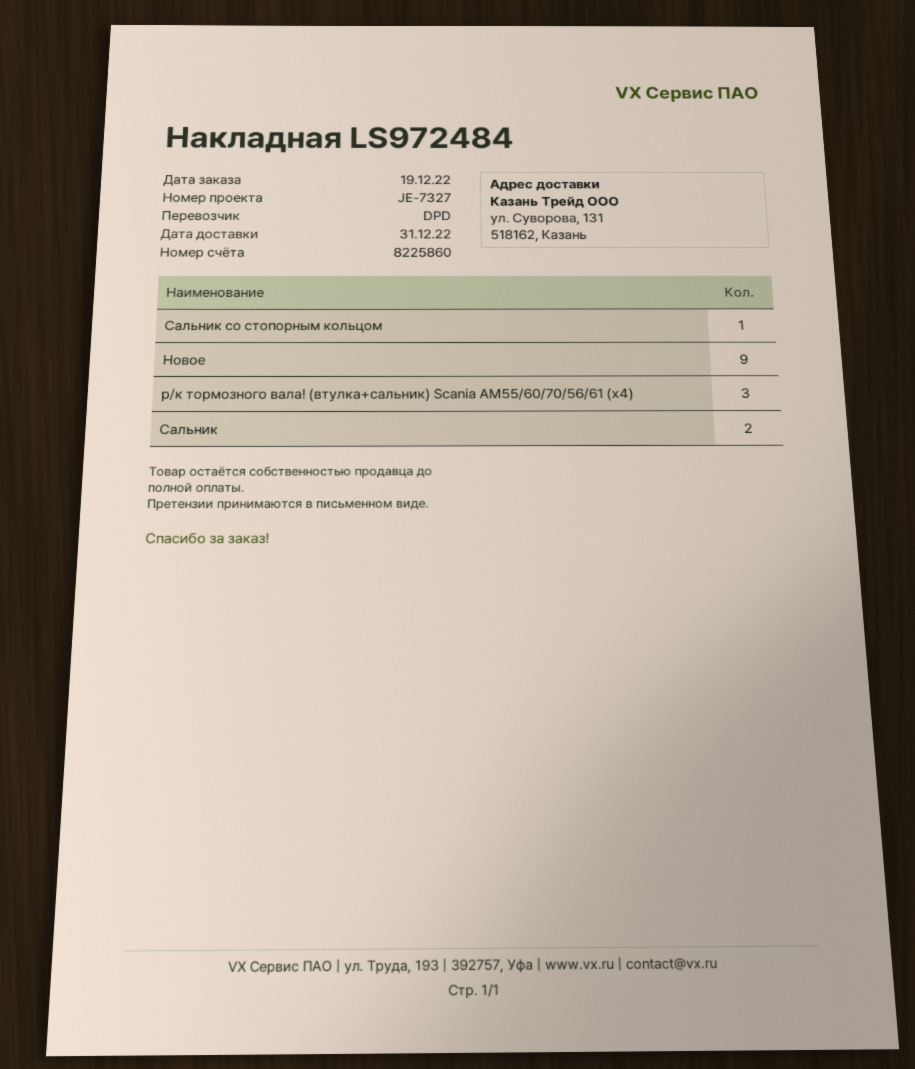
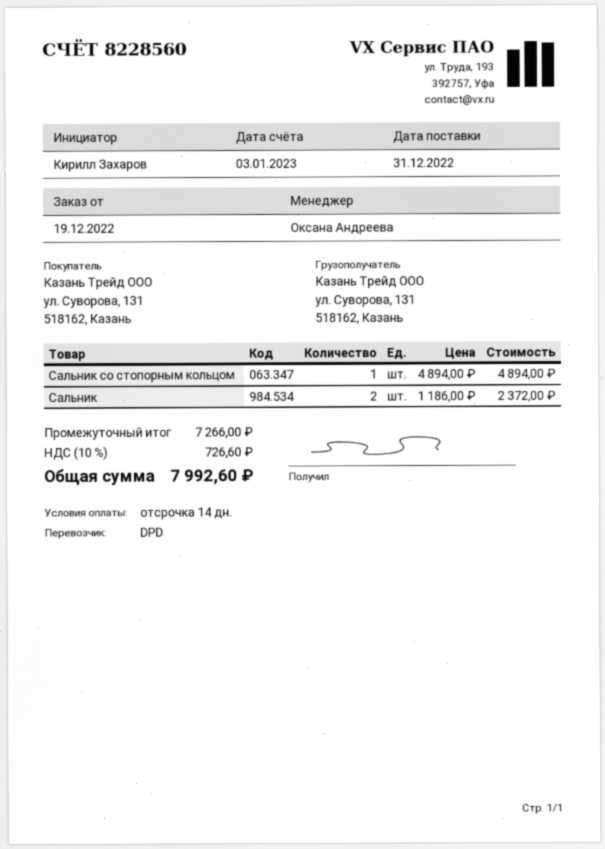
invoice number: 8225860 -> 8228560
Новое: 9 -> none
р/к тормозного вала! (втулка+сальник) Scania AM55/60/70/56/61 (x4): 3 -> none

